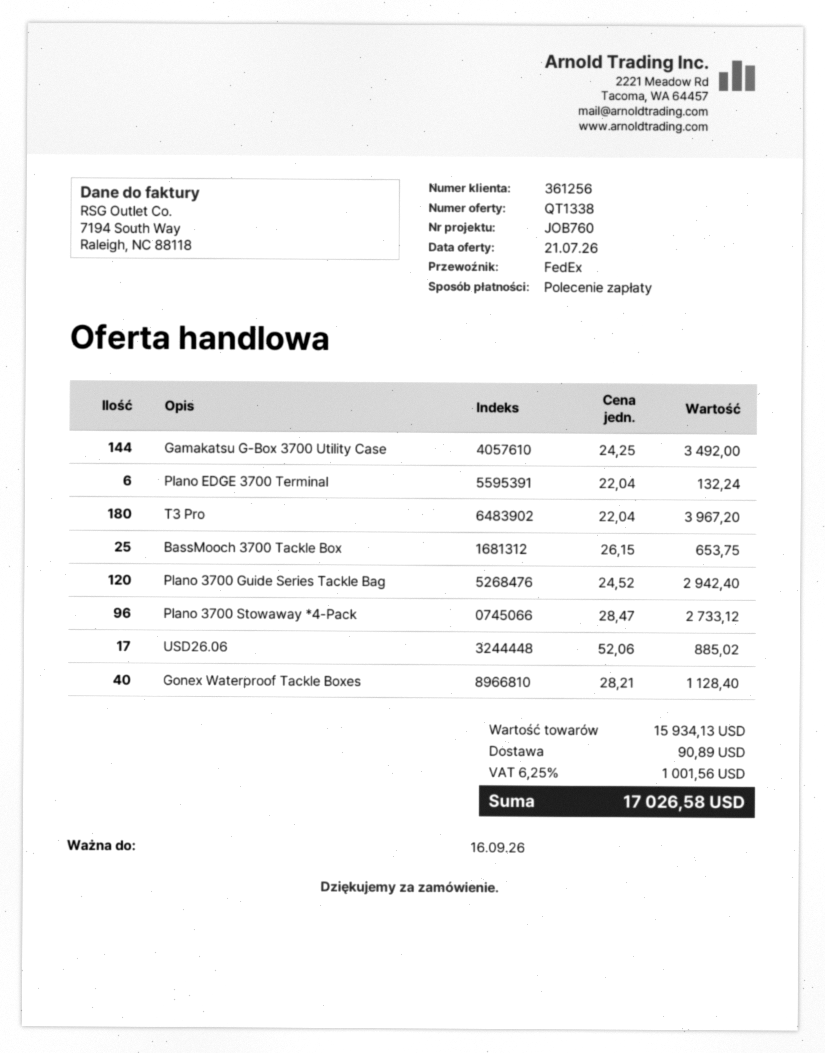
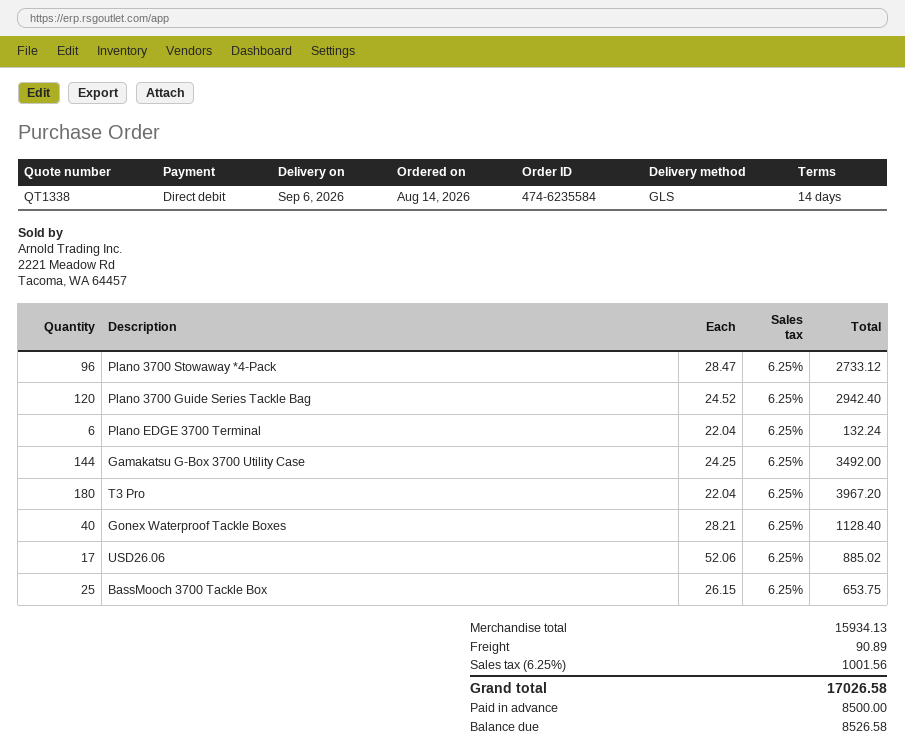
shipping method: FedEx -> GLS

